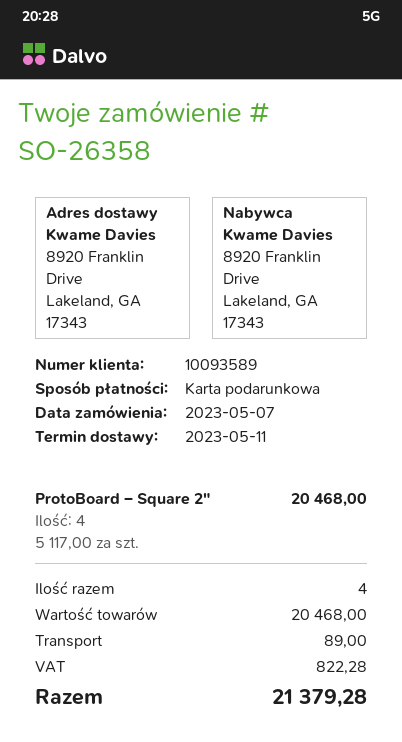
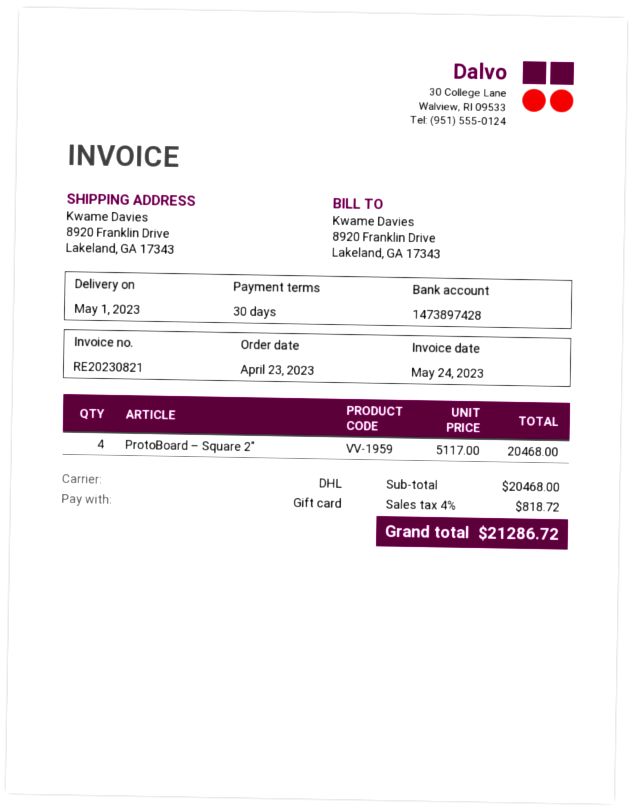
order date: 2023-05-07 -> 2023-04-23
delivery date: 2023-05-11 -> 2023-05-01
shipping: 89.00 -> none
tax: 822.28 -> 818.72
total: 21379.28 -> 21286.72

